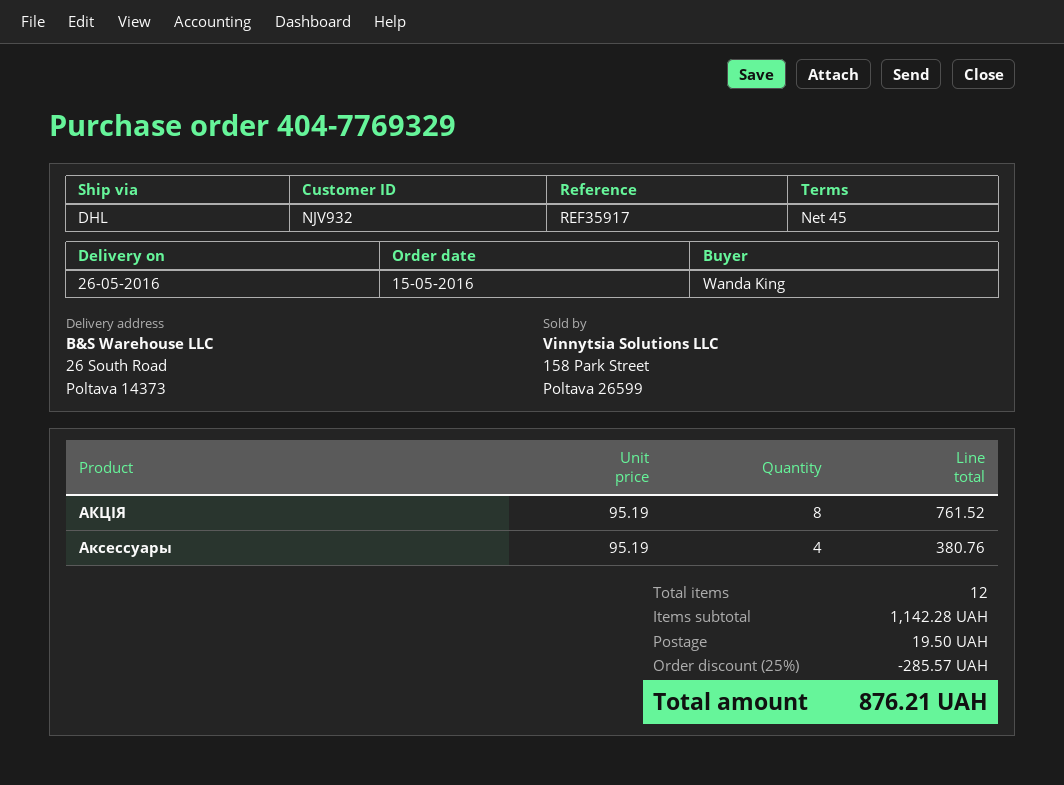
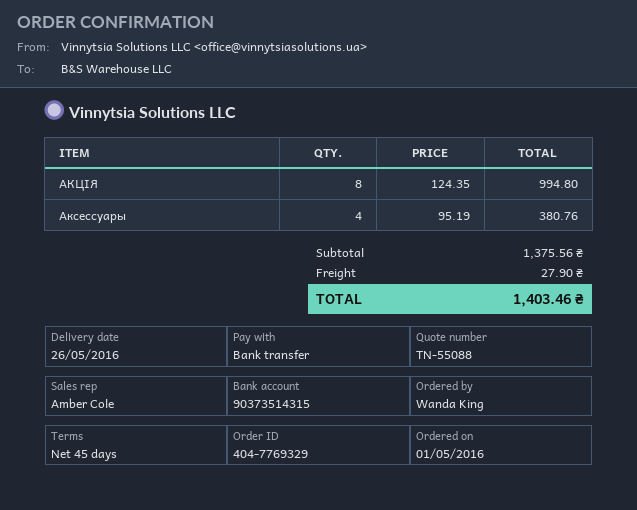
order date: 2016-05-15 -> 2016-05-01
АКЦІЯ: 8 x 95.19 = 761.52 -> 8 x 124.35 = 994.80
subtotal: 1142.28 -> 1375.56
discount: 25% = 285.57 -> none
shipping: 19.50 -> 27.90
total: 876.21 -> 1403.46

